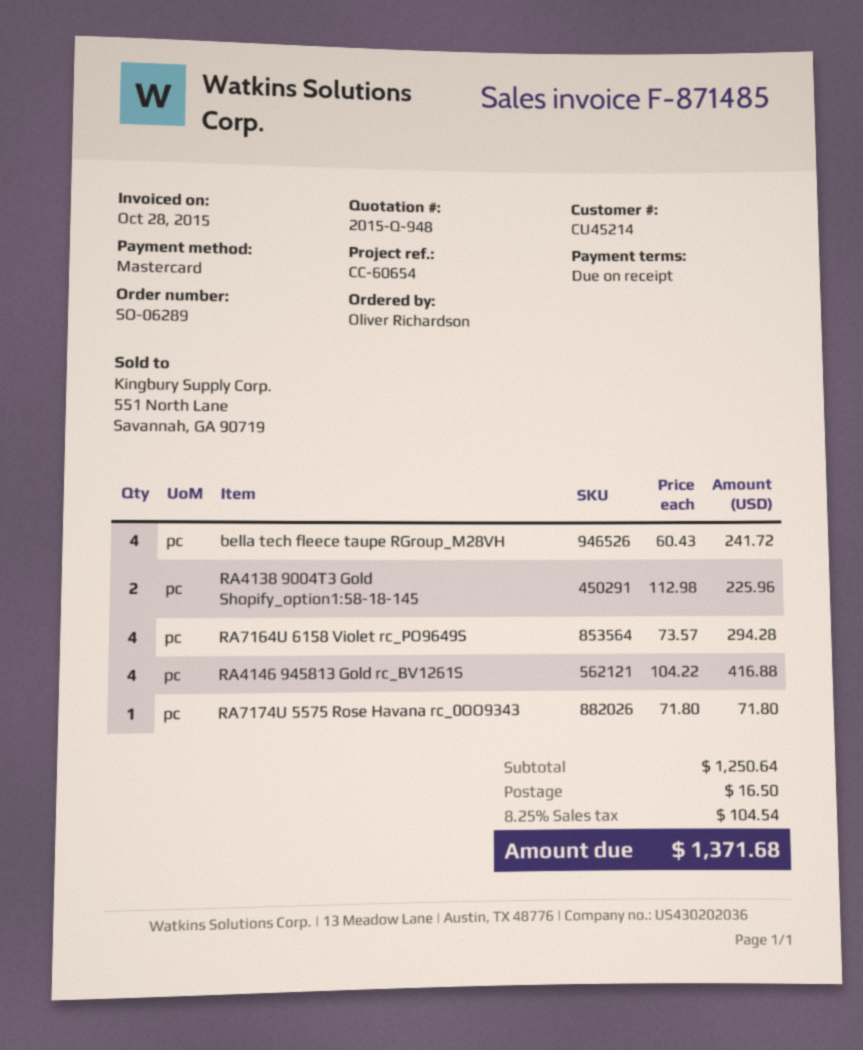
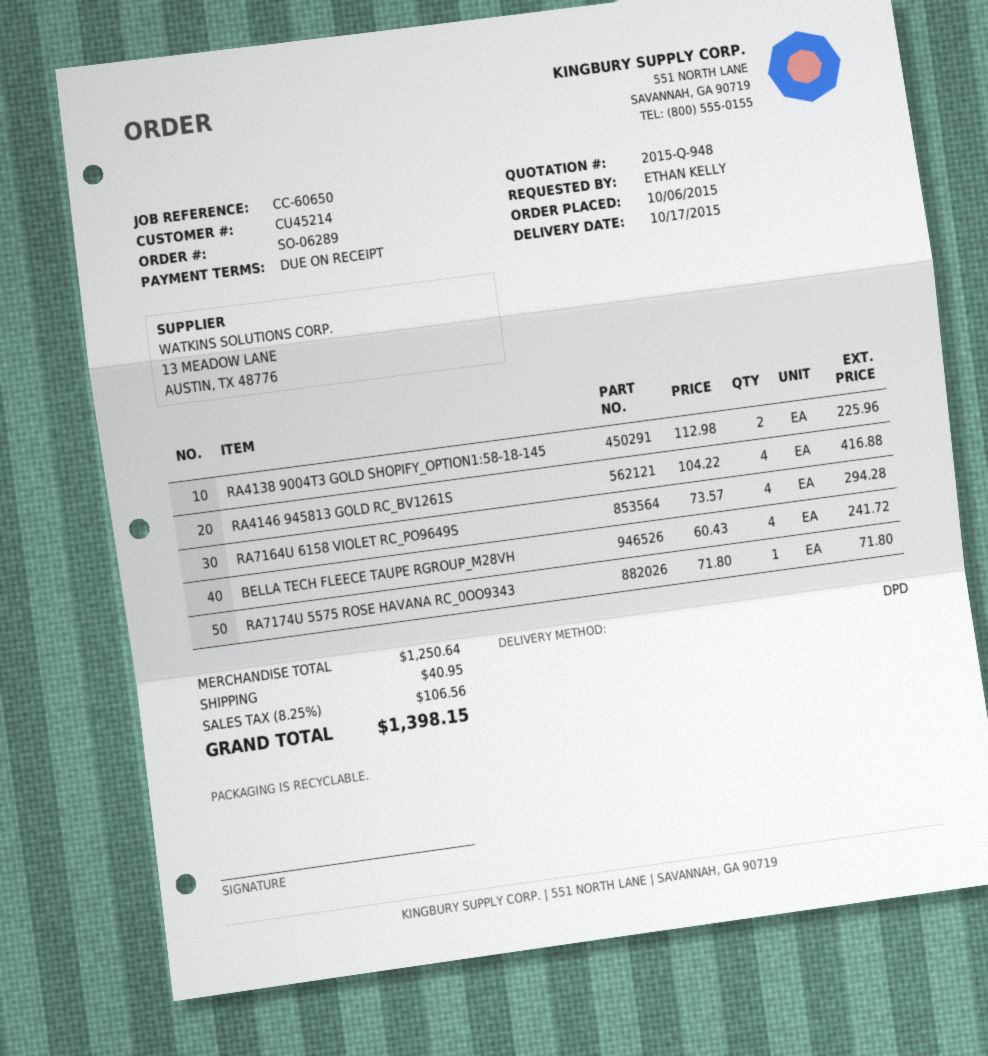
reference: CC-60654 -> CC-60650
ordered by: Oliver Richardson -> ETHAN KELLY
shipping: 16.50 -> 40.95
tax: 8.25% = 104.54 -> 8.25% = 106.56
total: 1371.68 -> 1398.15

